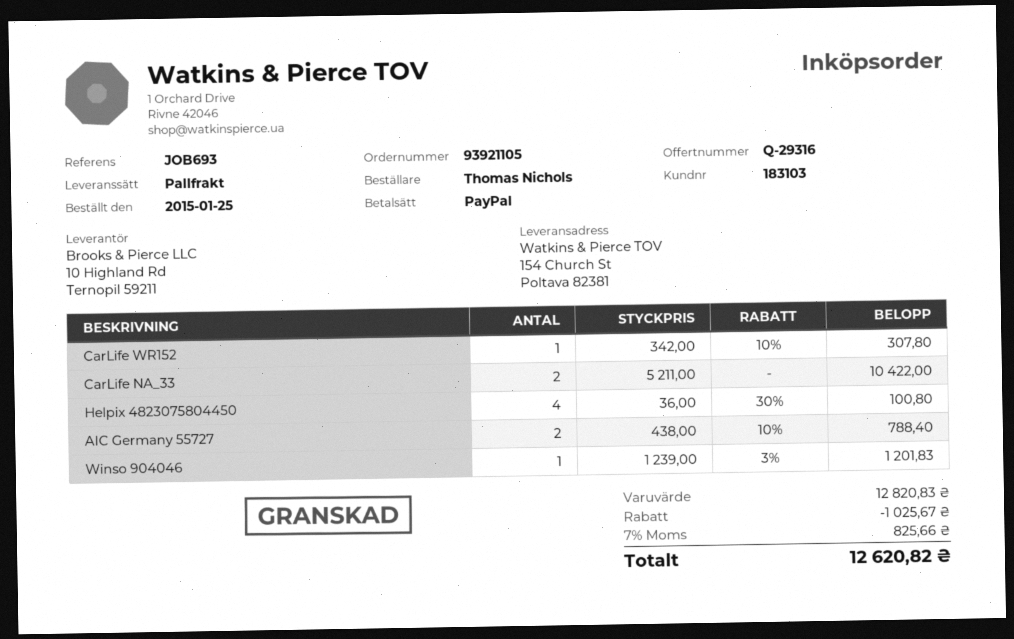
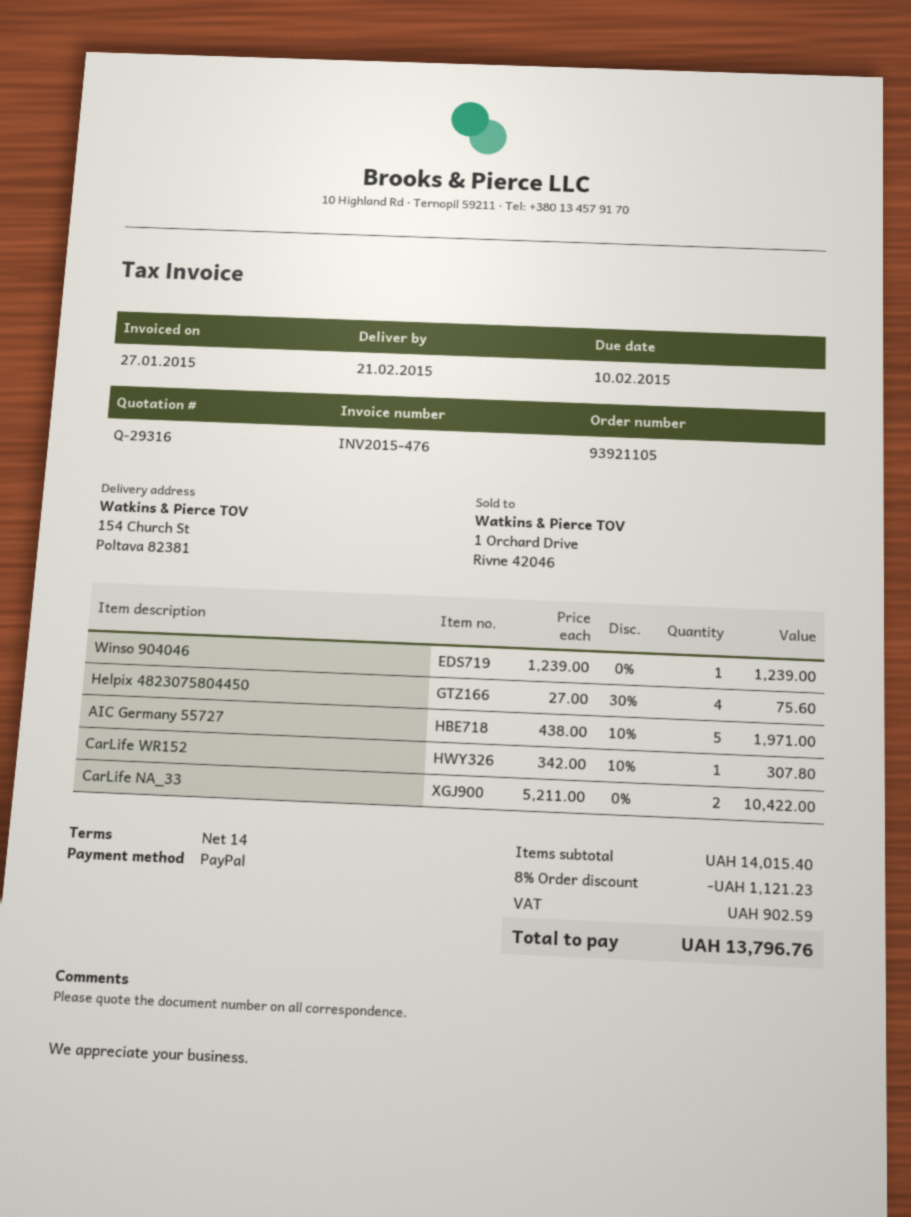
Helpix 4823075804450: 4 x 36.00 - 30% = 100.80 -> 4 x 27.00 - 30% = 75.60
AIC Germany 55727: 2 x 438.00 - 10% = 788.40 -> 5 x 438.00 - 10% = 1971.00
Winso 904046: 1 x 1239.00 - 3% = 1201.83 -> 1 x 1239.00 = 1239.00
subtotal: 12820.83 -> 14015.40
discount: 1025.67 -> 1121.23
tax: 825.66 -> 902.59
total: 12620.82 -> 13796.76

